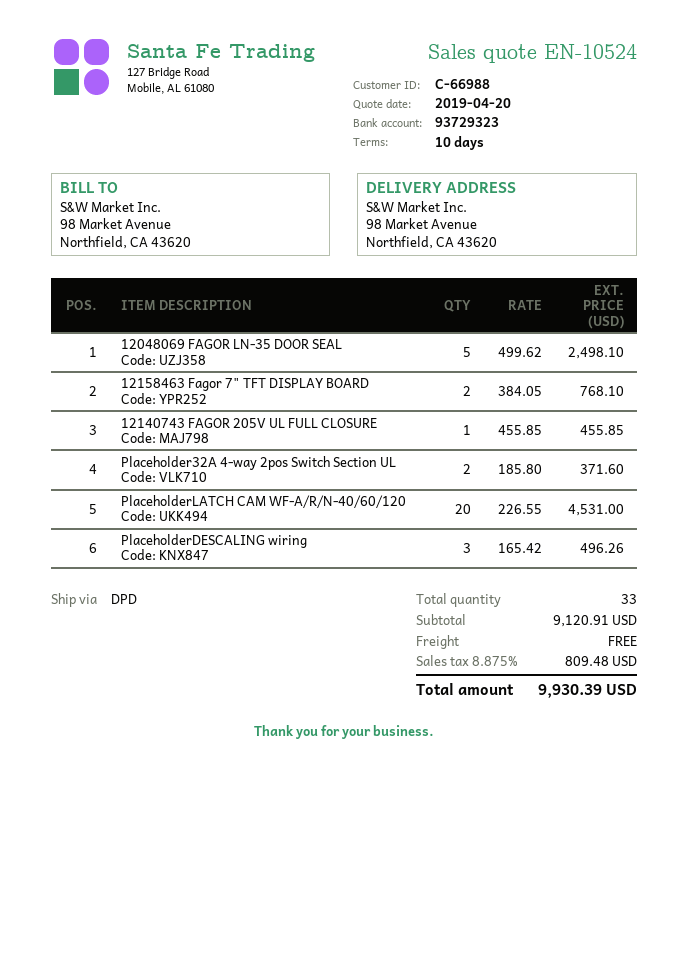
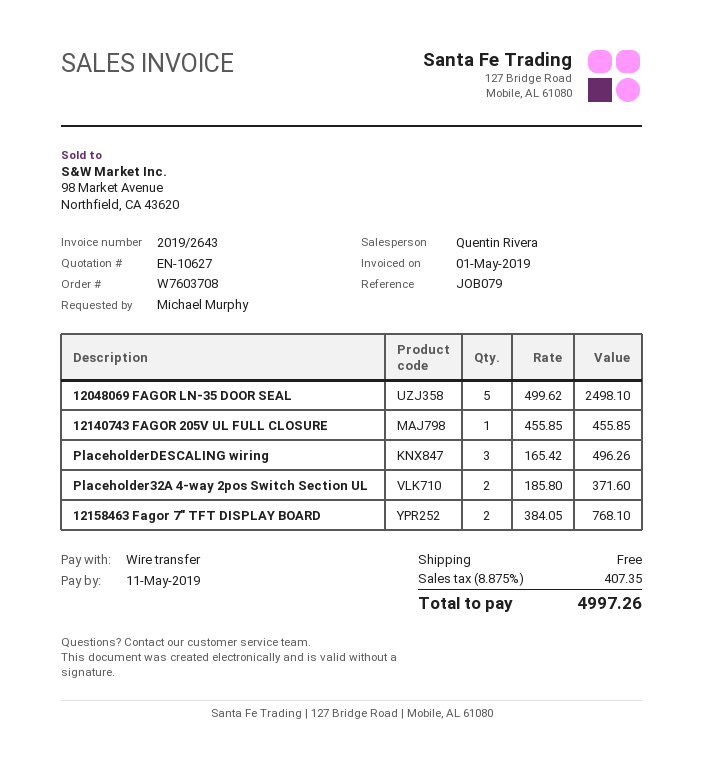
quote number: EN-10524 -> EN-10627
PlaceholderLATCH CAM WF-A/R/N-40/60/120: 20 x 226.55 = 4531.00 -> none
tax: 8.875% = 809.48 -> 8.875% = 407.35
total: 9930.39 -> 4997.26

